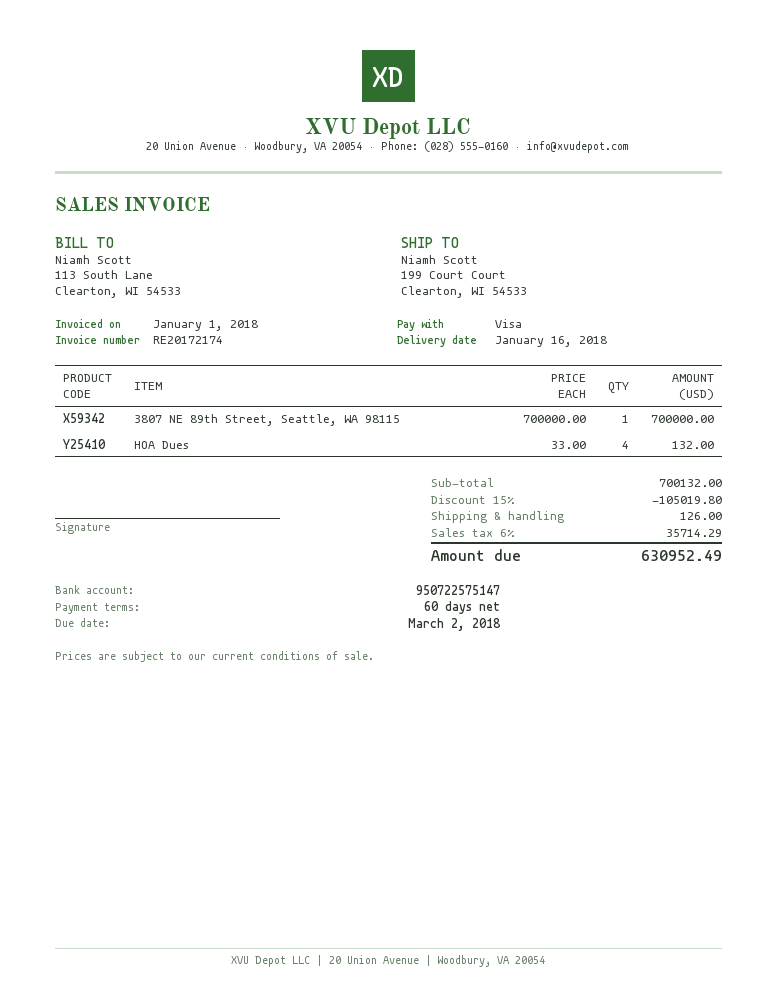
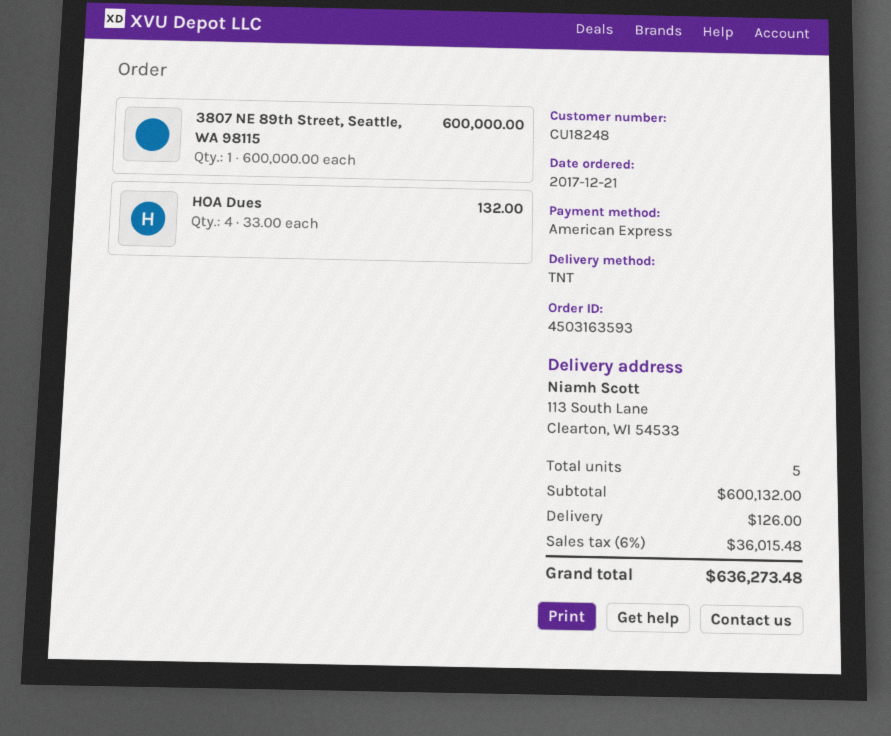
payment method: Visa -> American Express
ship to: 199 Court Court, Clearton, WI 54533 -> 113 South Lane, Clearton, WI 54533
3807 NE 89th Street, Seattle, WA 98115: 1 x 700000.00 = 700000.00 -> 1 x 600000.00 = 600000.00
subtotal: 700132.00 -> 600132.00
discount: 15% = 105019.80 -> none
tax: 6% = 35714.29 -> 6% = 36015.48
total: 630952.49 -> 636273.48

